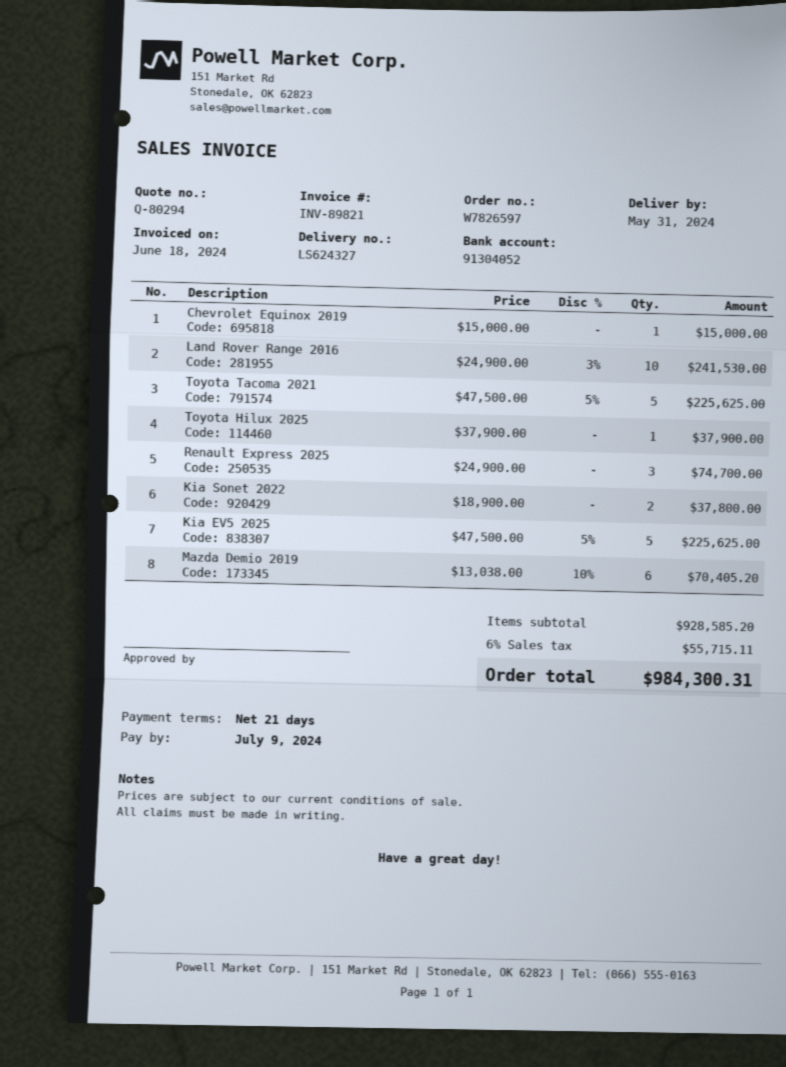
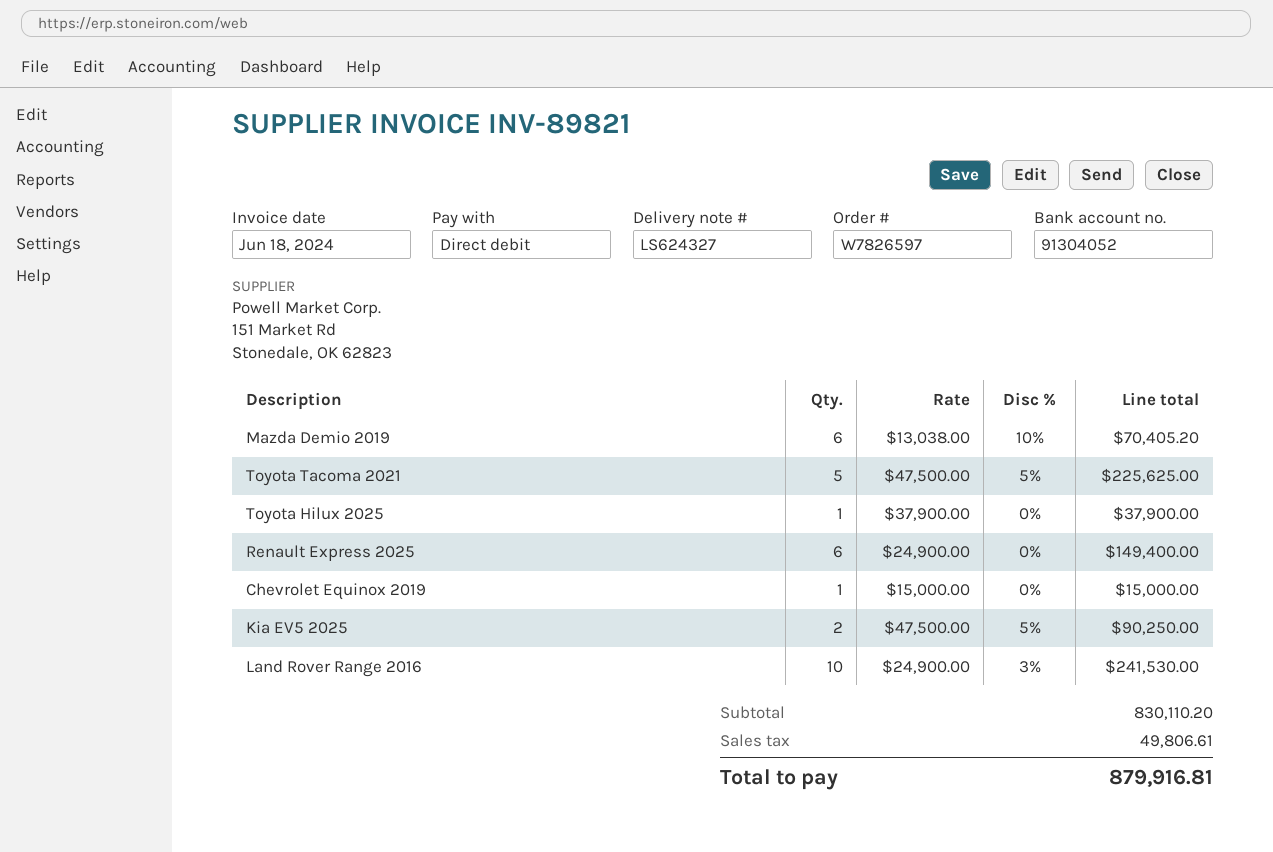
Renault Express 2025: 3 x 24900.00 = 74700.00 -> 6 x 24900.00 = 149400.00
Kia Sonet 2022: 2 x 18900.00 = 37800.00 -> none
Kia EV5 2025: 5 x 47500.00 - 5% = 225625.00 -> 2 x 47500.00 - 5% = 90250.00
subtotal: 928585.20 -> 830110.20
tax: 55715.11 -> 49806.61
total: 984300.31 -> 879916.81

